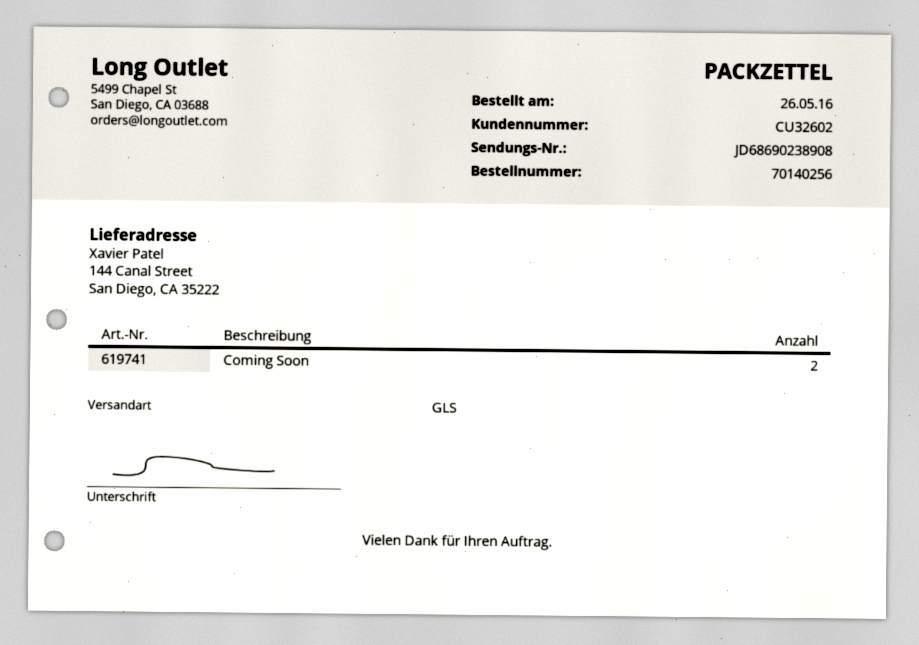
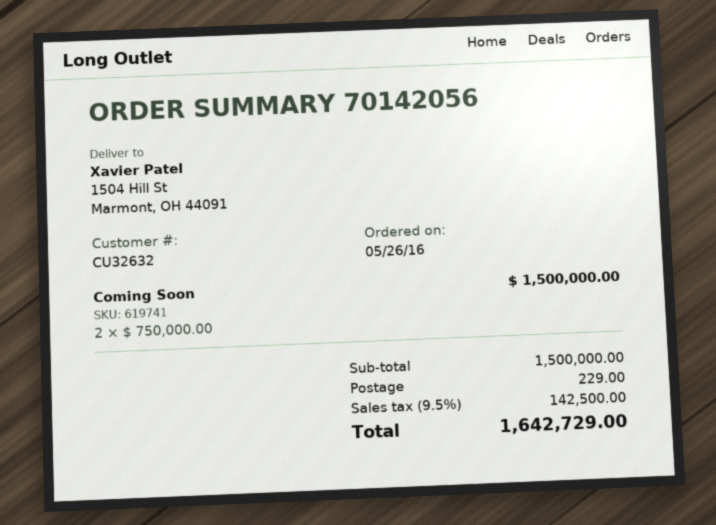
order number: 70140256 -> 70142056
customer number: CU32602 -> CU32632
ship to: 144 Canal Street, San Diego, CA 35222 -> 1504 Hill St, Marmont, OH 44091

